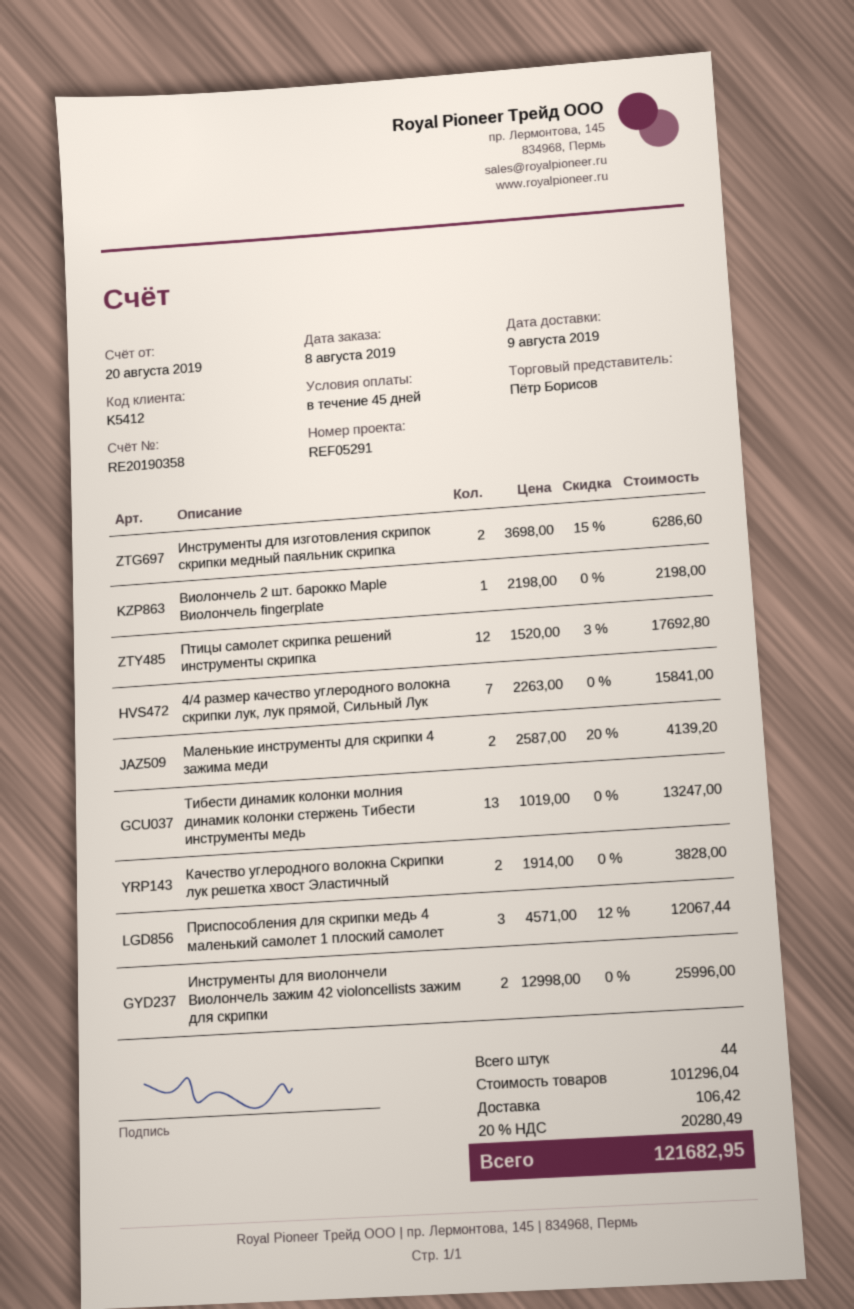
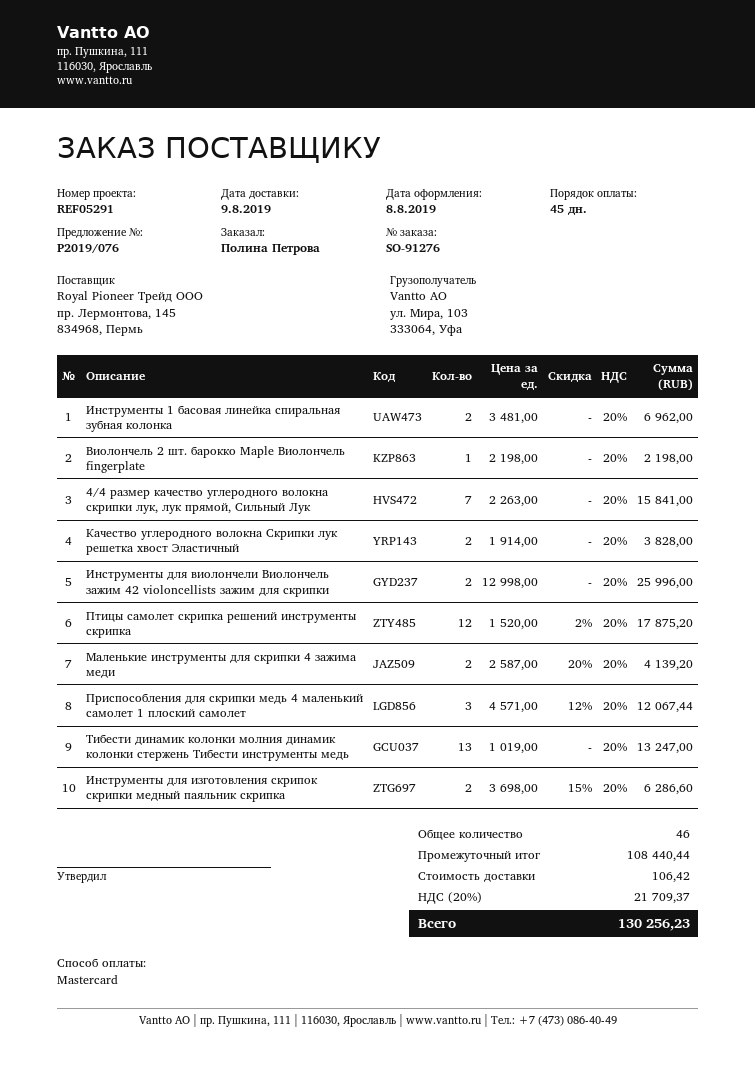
Птицы самолет скрипка решений инструменты скрипка: 12 x 1520.00 - 3% = 17692.80 -> 12 x 1520.00 - 2% = 17875.20
Инструменты 1 басовая линейка спиральная зубная колонка: none -> 2 x 3481.00 = 6962.00
total quantity: 44 -> 46
subtotal: 101296.04 -> 108440.44
tax: 20% = 20280.49 -> 20% = 21709.37
total: 121682.95 -> 130256.23

